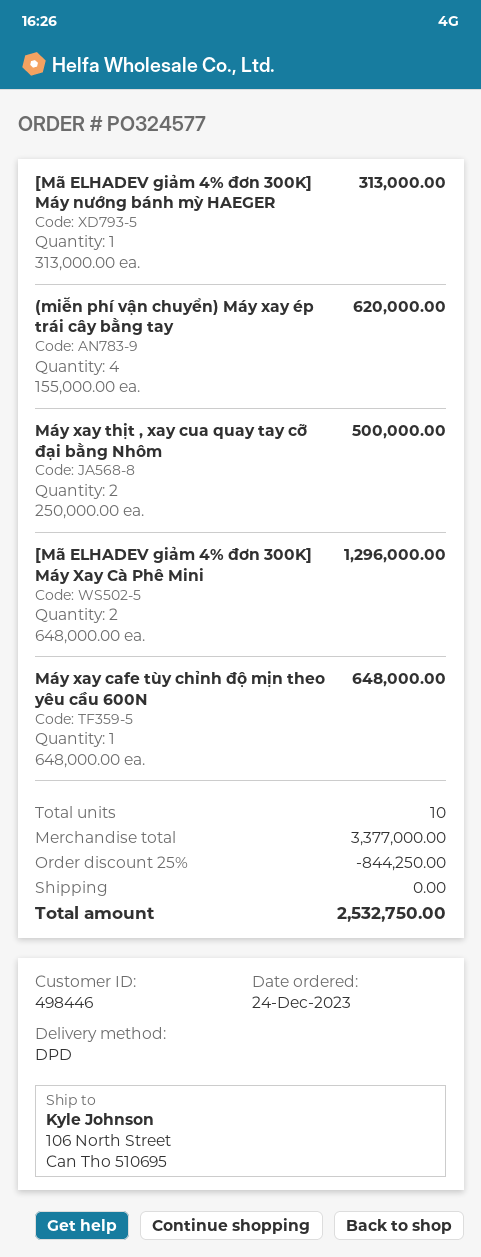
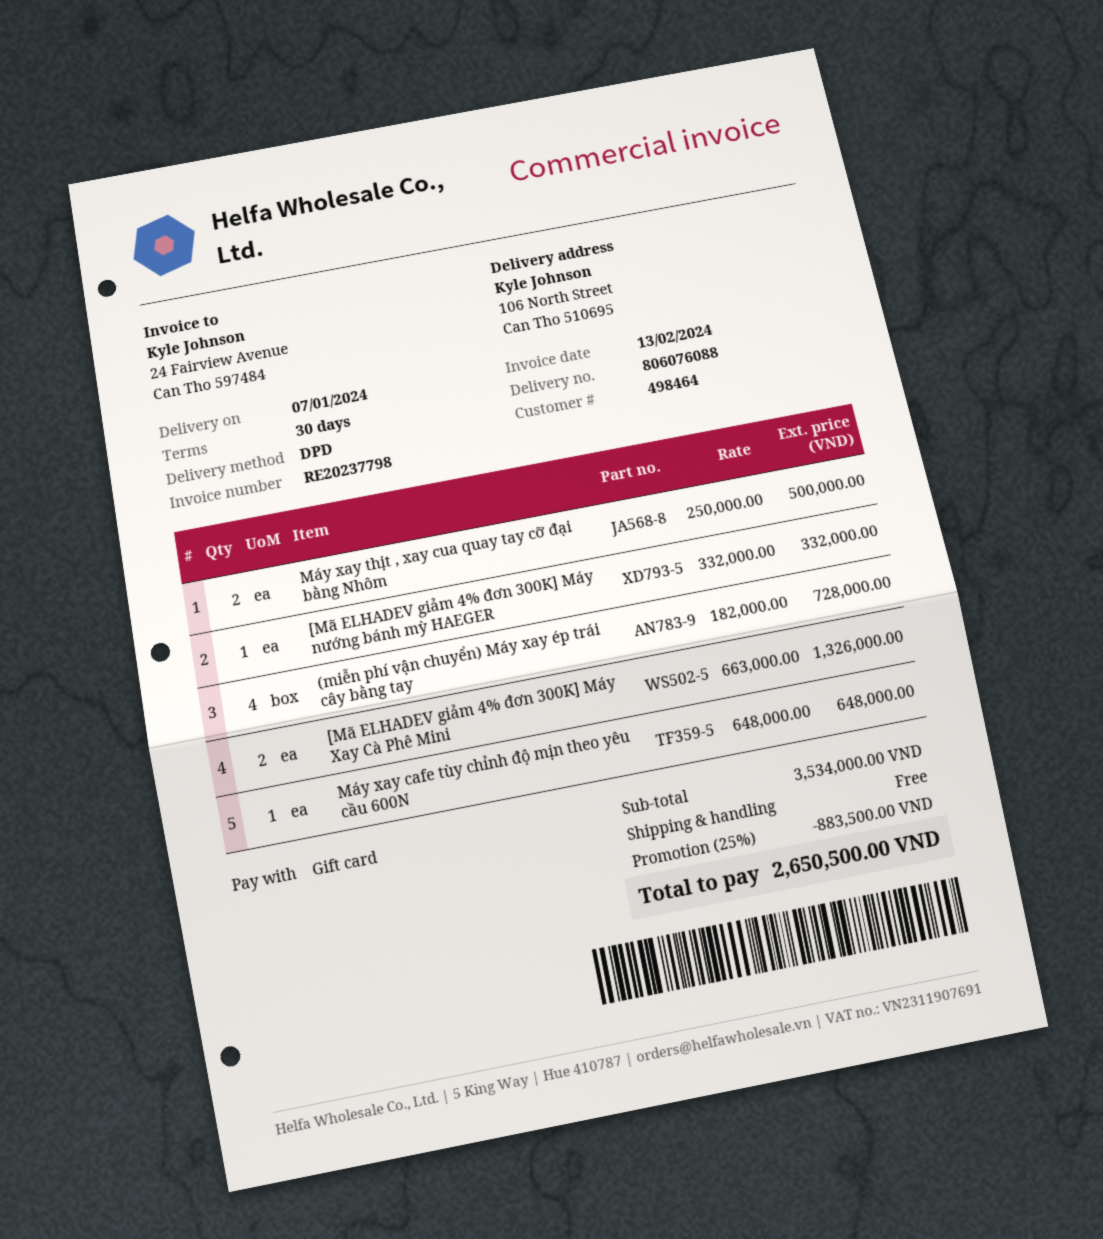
customer number: 498446 -> 498464
[Mã ELHADEV giảm 4% đơn 300K] Máy nướng bánh mỳ HAEGER: 1 x 313000.00 = 313000.00 -> 1 x 332000.00 = 332000.00
(miễn phí vận chuyển) Máy xay ép trái cây bằng tay: 4 x 155000.00 = 620000.00 -> 4 x 182000.00 = 728000.00
[Mã ELHADEV giảm 4% đơn 300K] Máy Xay Cà Phê Mini: 2 x 648000.00 = 1296000.00 -> 2 x 663000.00 = 1326000.00
subtotal: 3377000.00 -> 3534000.00
discount: 25% = 844250.00 -> 25% = 883500.00
total: 2532750.00 -> 2650500.00

